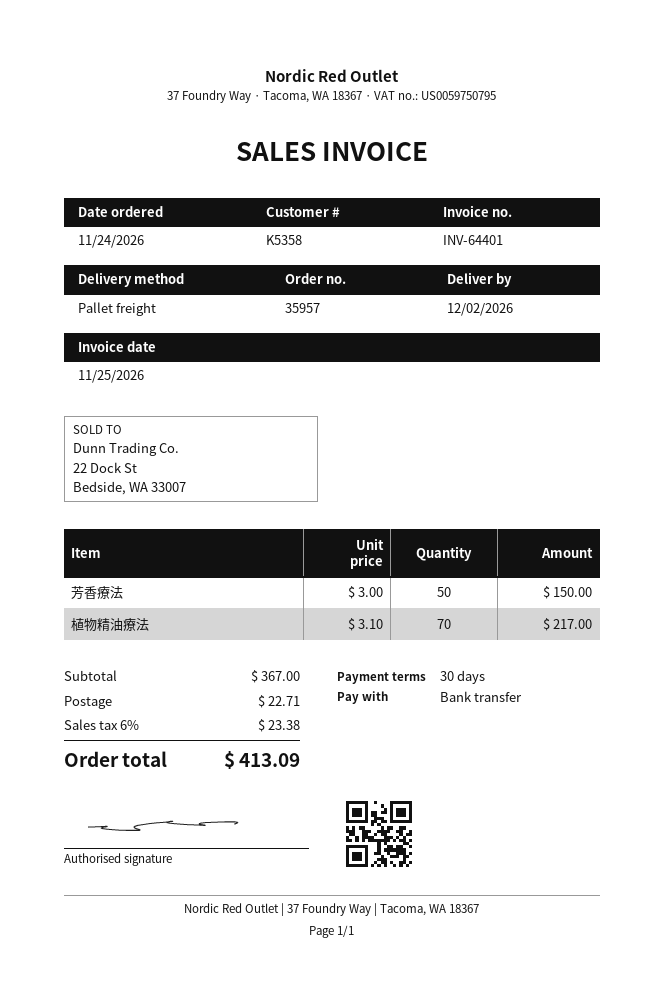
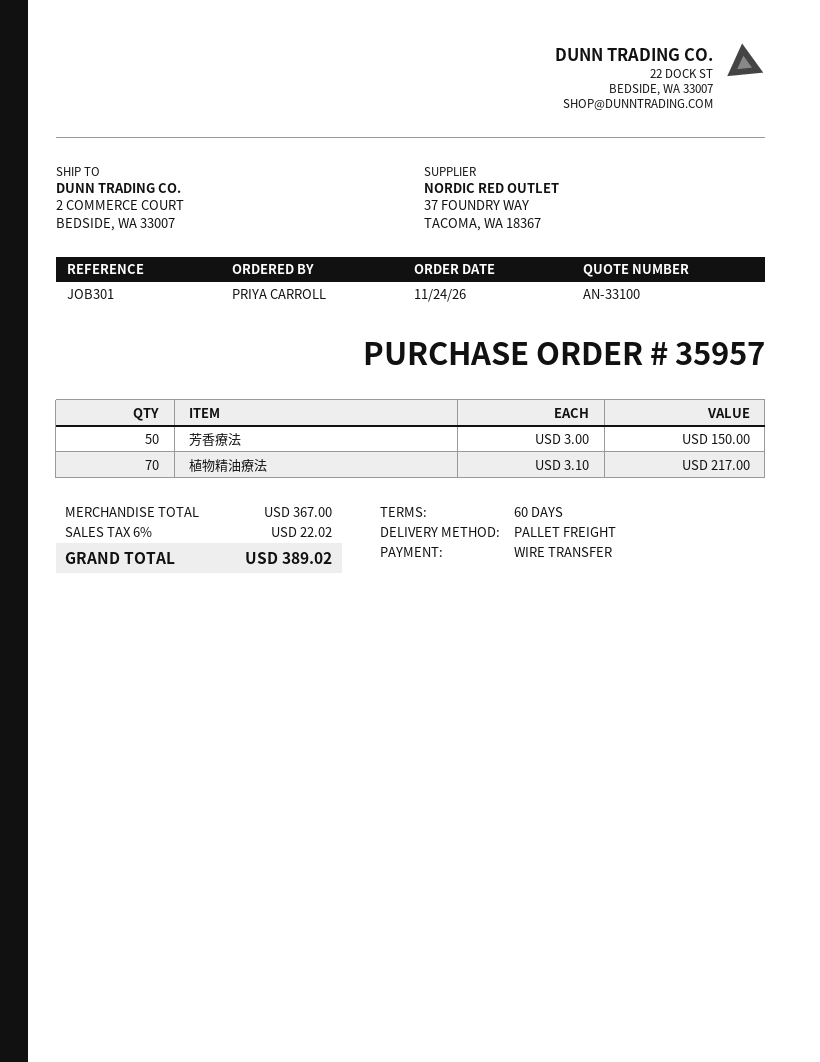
payment terms: 30 days -> 60 days
shipping: 22.71 -> none
tax: 6% = 23.38 -> 6% = 22.02
total: 413.09 -> 389.02

